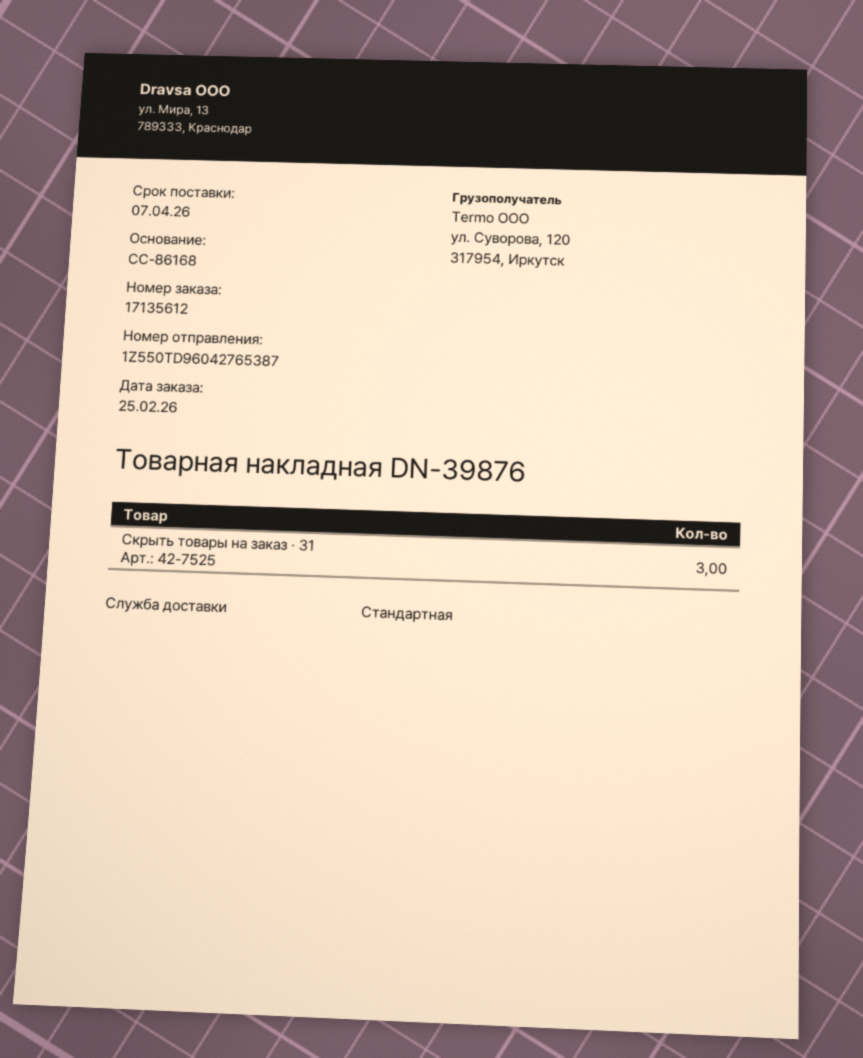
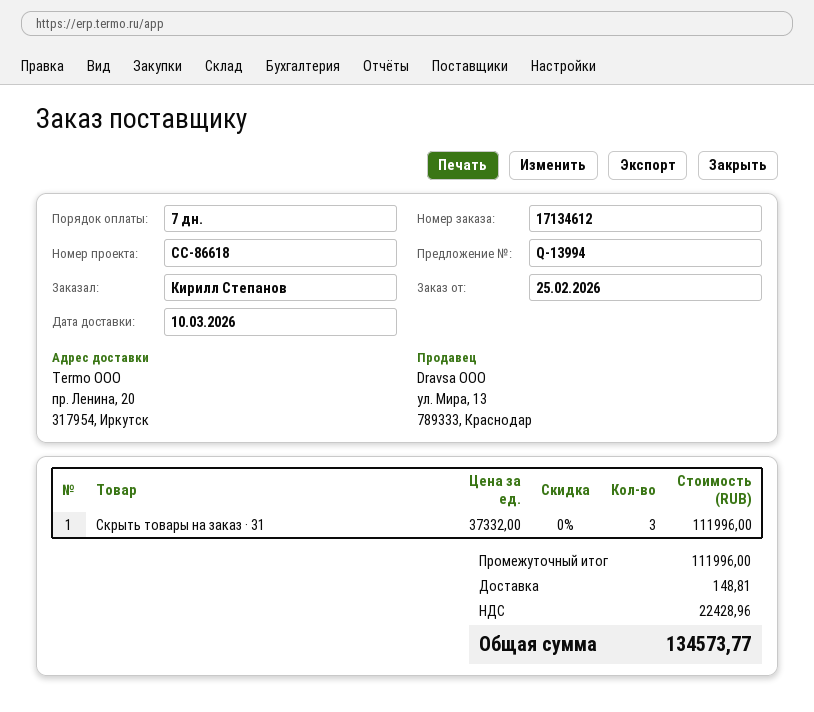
order number: 17135612 -> 17134612
delivery date: 2026-04-07 -> 2026-03-10
reference: CC-86168 -> CC-86618
ship to: ул. Суворова, 120, 317954, Иркутск -> пр. Ленина, 20, 317954, Иркутск

